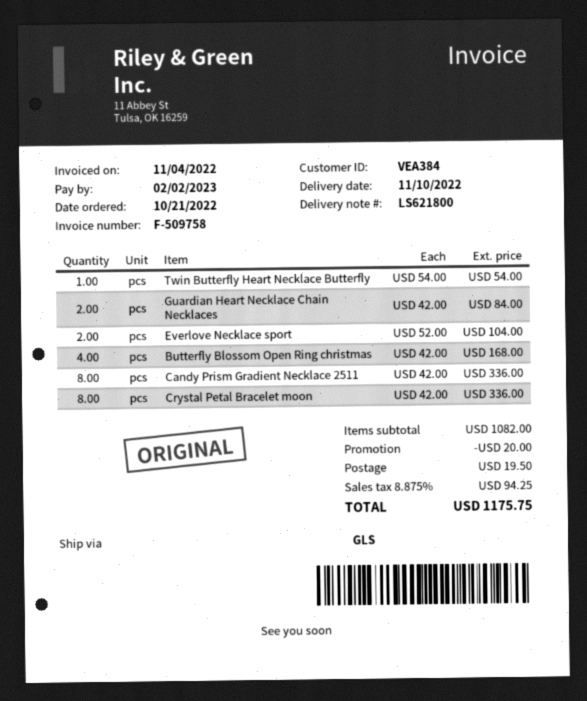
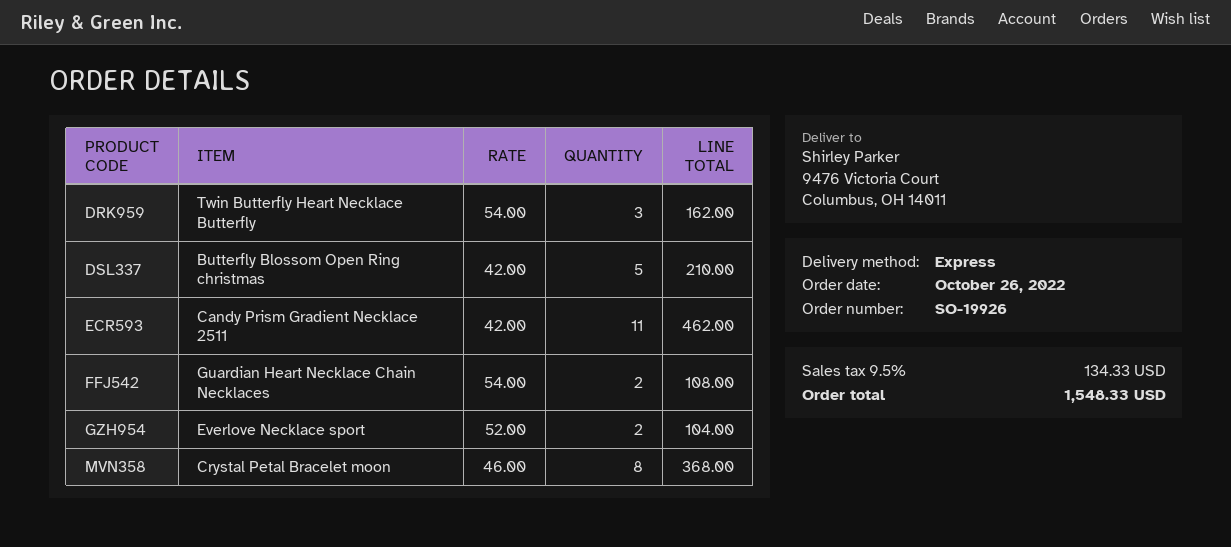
order date: 2022-10-21 -> 2022-10-26
shipping method: GLS -> express
Twin Butterfly Heart Necklace Butterfly: 1 x 54.00 = 54.00 -> 3 x 54.00 = 162.00
Guardian Heart Necklace Chain Necklaces: 2 x 42.00 = 84.00 -> 2 x 54.00 = 108.00
Butterfly Blossom Open Ring christmas: 4 x 42.00 = 168.00 -> 5 x 42.00 = 210.00
Candy Prism Gradient Necklace 2511: 8 x 42.00 = 336.00 -> 11 x 42.00 = 462.00
Crystal Petal Bracelet moon: 8 x 42.00 = 336.00 -> 8 x 46.00 = 368.00
discount: 20.00 -> none
shipping: 19.50 -> none
tax: 8.875% = 94.25 -> 9.5% = 134.33
total: 1175.75 -> 1548.33

